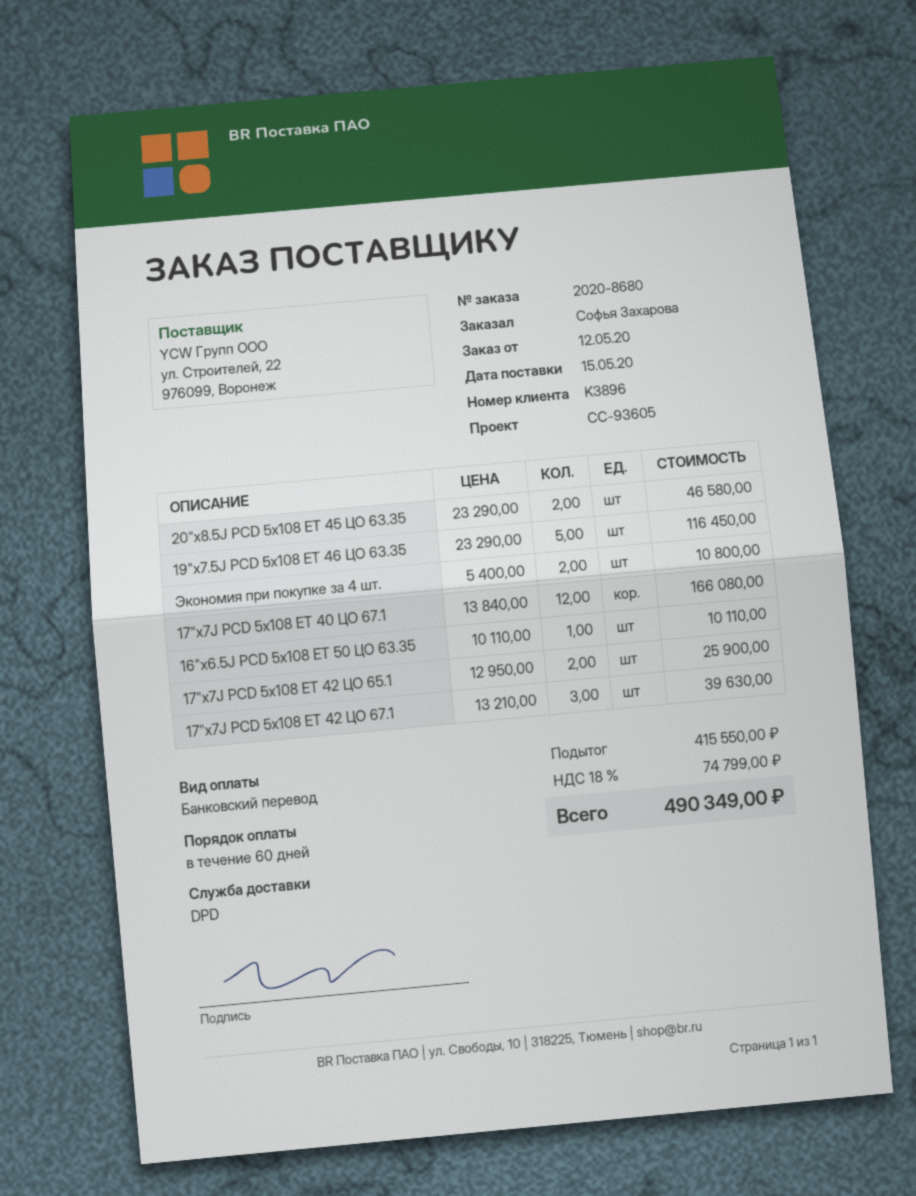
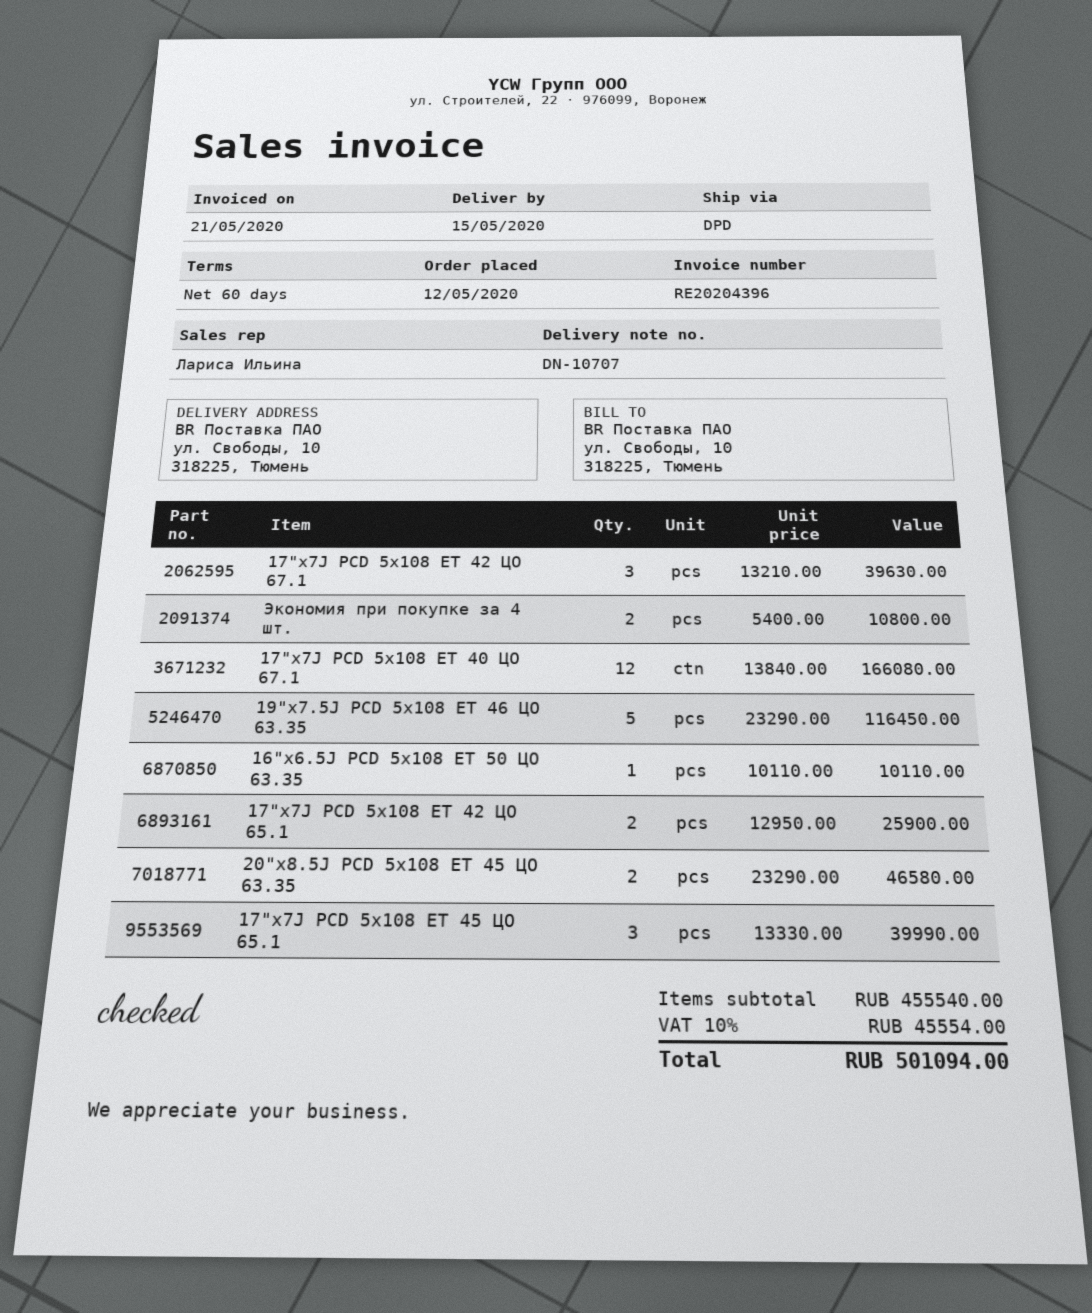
17"x7J PCD 5x108 ЕТ 45 ЦО 65.1: none -> 3 x 13330.00 = 39990.00
subtotal: 415550.00 -> 455540.00
tax: 18% = 74799.00 -> 10% = 45554.00
total: 490349.00 -> 501094.00

